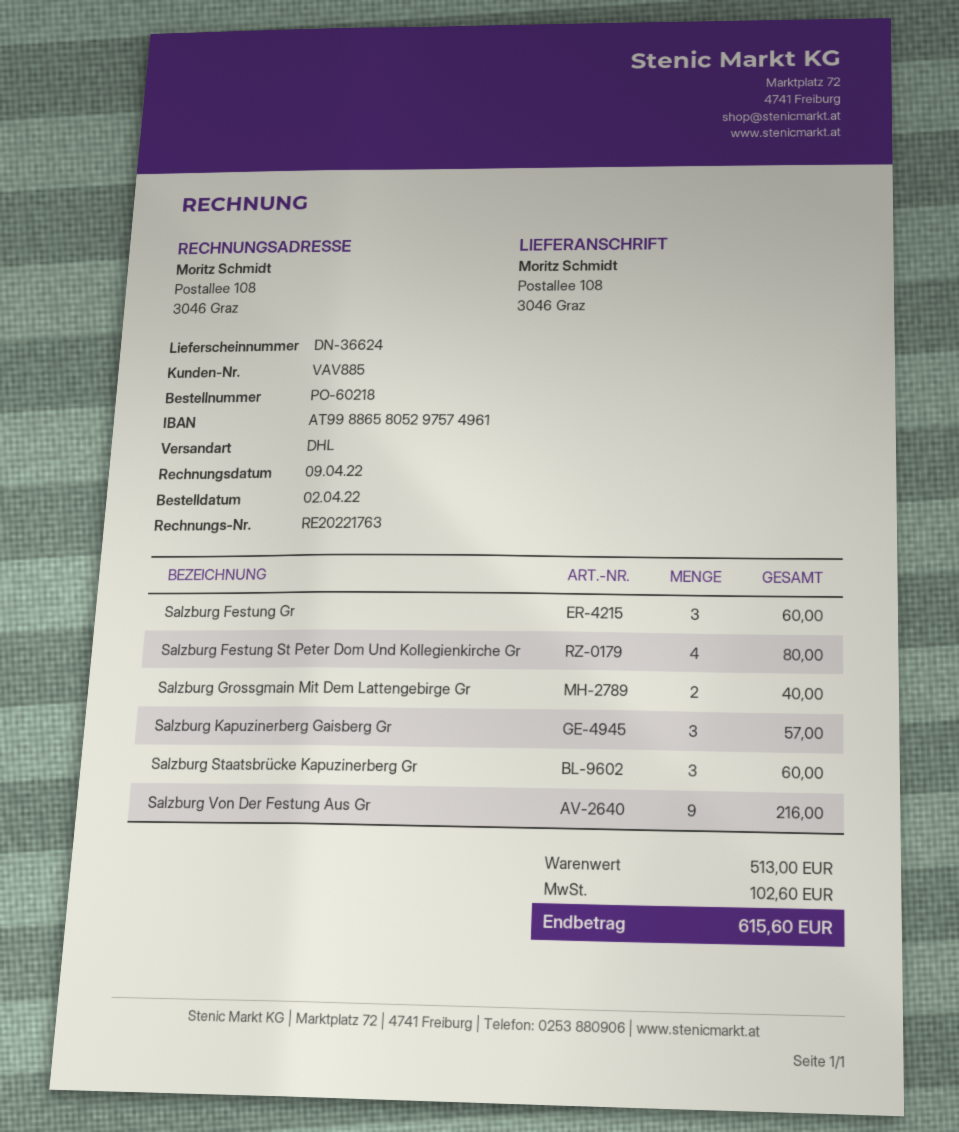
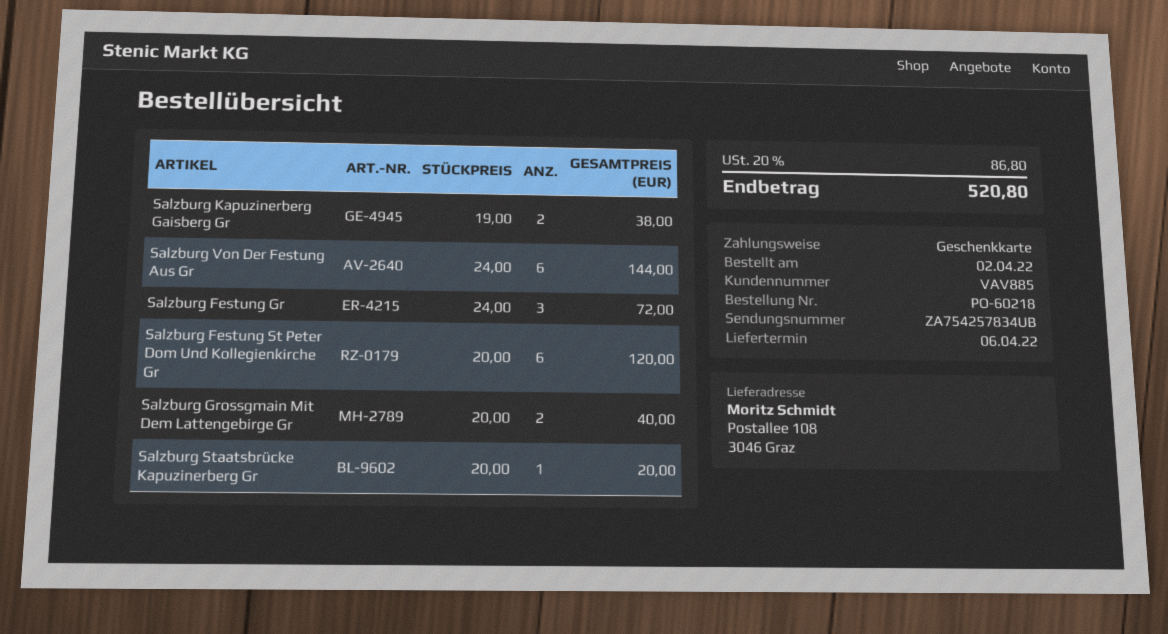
Salzburg Festung Gr: 3 for 60.00 -> 3 for 72.00
Salzburg Festung St Peter Dom Und Kollegienkirche Gr: 4 for 80.00 -> 6 for 120.00
Salzburg Kapuzinerberg Gaisberg Gr: 3 for 57.00 -> 2 for 38.00
Salzburg Staatsbrücke Kapuzinerberg Gr: 3 for 60.00 -> 1 for 20.00
Salzburg Von Der Festung Aus Gr: 9 for 216.00 -> 6 for 144.00
tax: 102.60 -> 86.80
total: 615.60 -> 520.80

